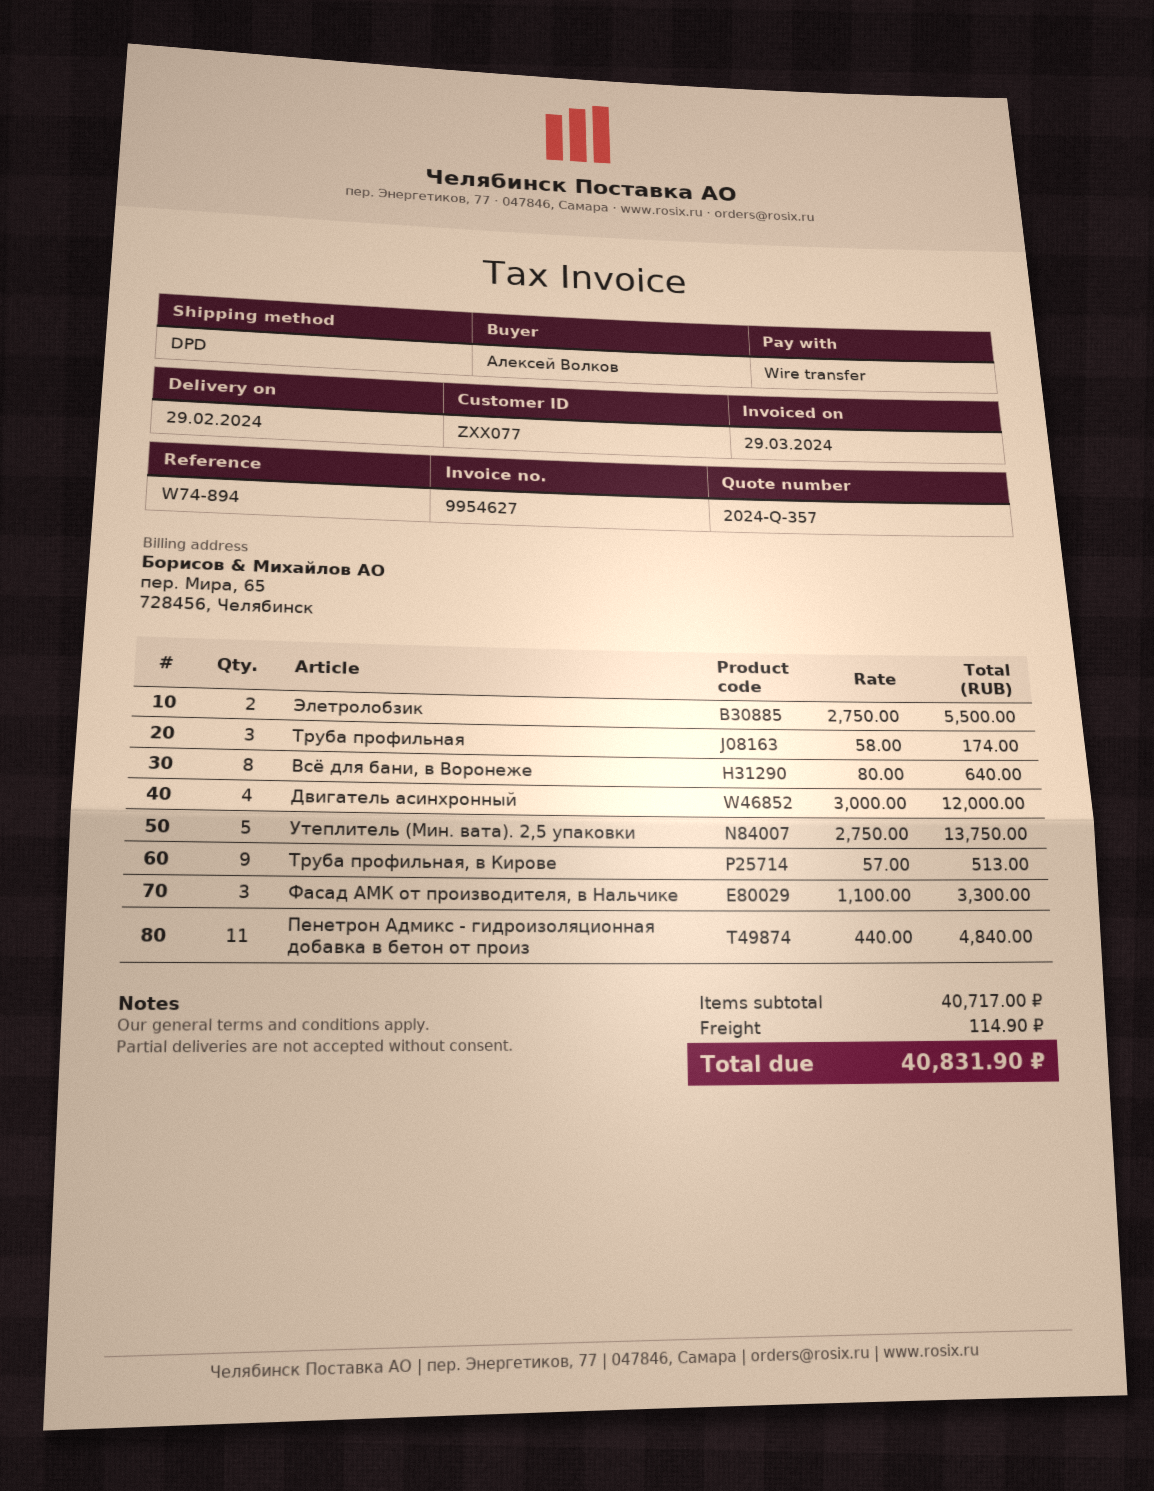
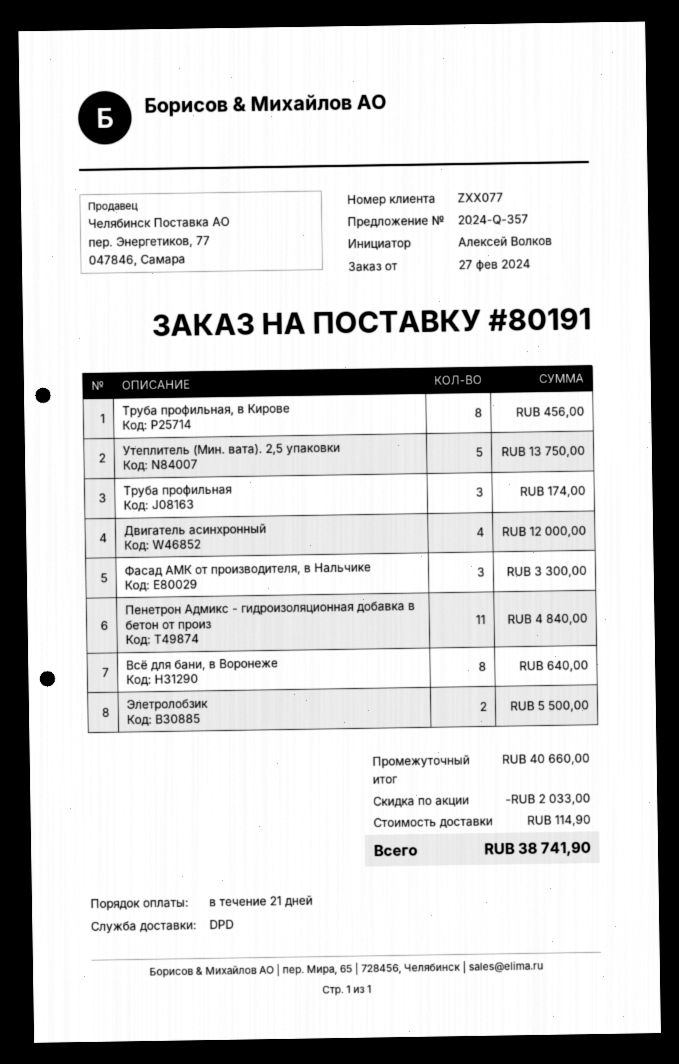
Труба профильная, в Кирове: 9 for 513.00 -> 8 for 456.00
subtotal: 40717.00 -> 40660.00
discount: none -> 2033.00
total: 40831.90 -> 38741.90

